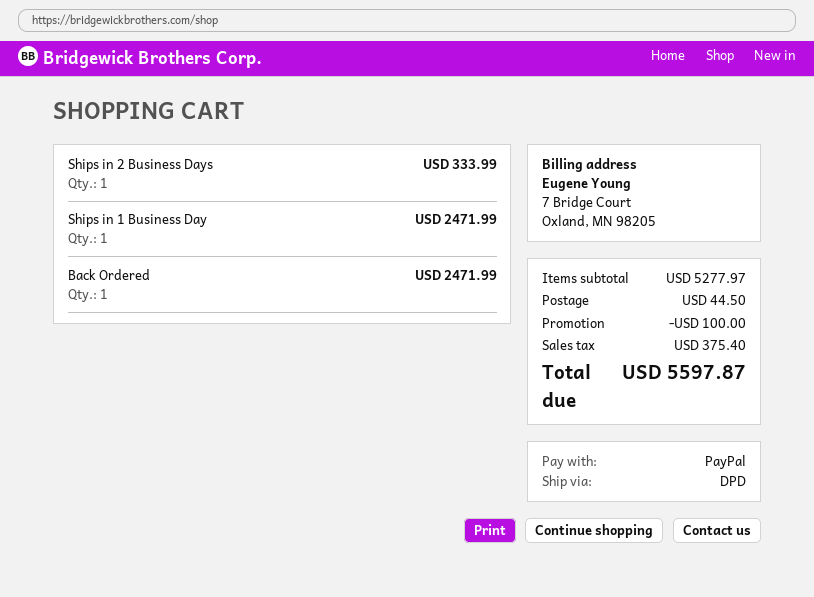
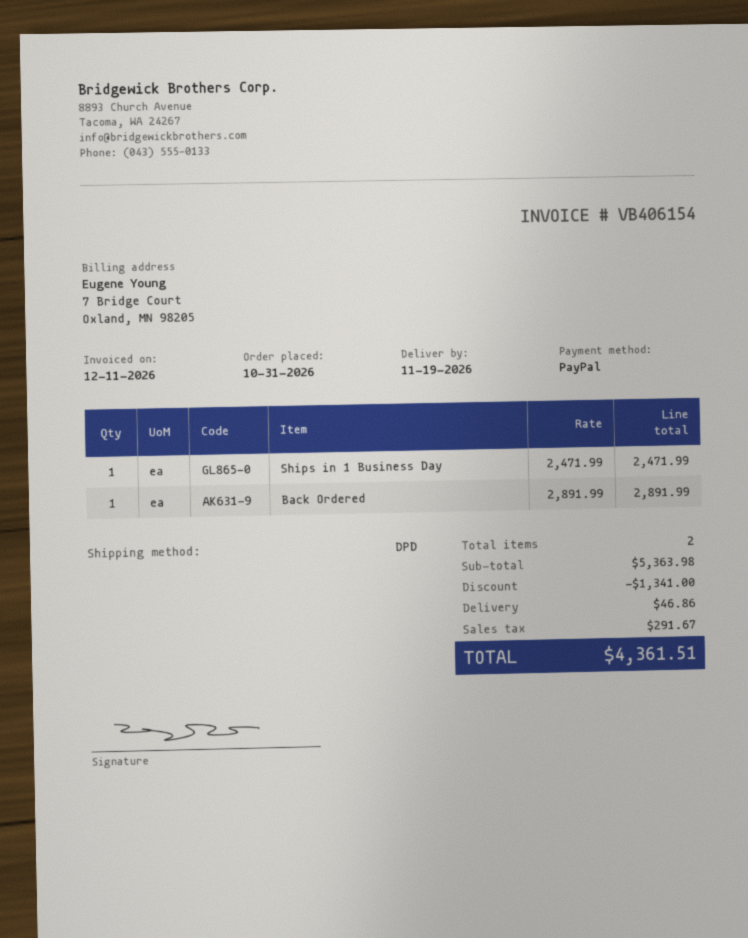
Ships in 2 Business Days: 1 for 333.99 -> none
Back Ordered: 1 for 2471.99 -> 1 for 2891.99
subtotal: 5277.97 -> 5363.98
discount: 100.00 -> 1341.00
shipping: 44.50 -> 46.86
tax: 375.40 -> 291.67
total: 5597.87 -> 4361.51

